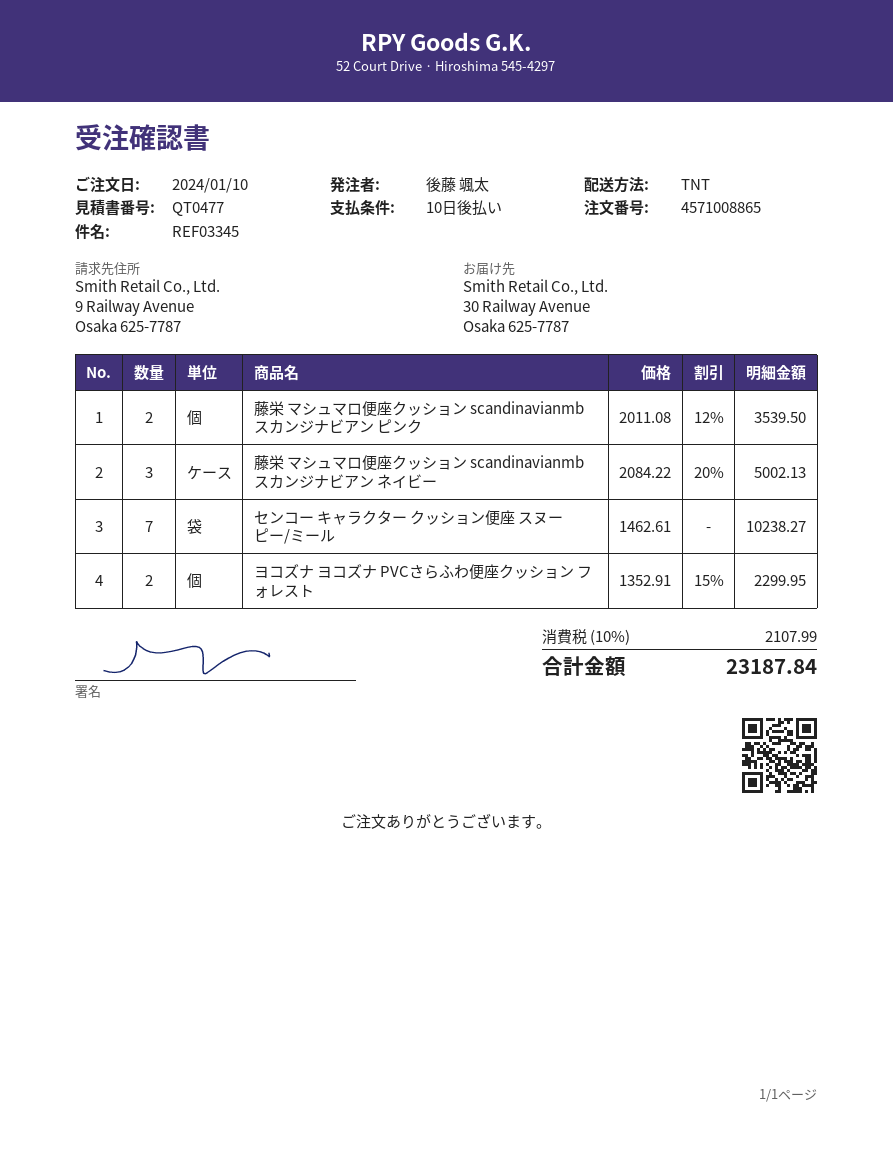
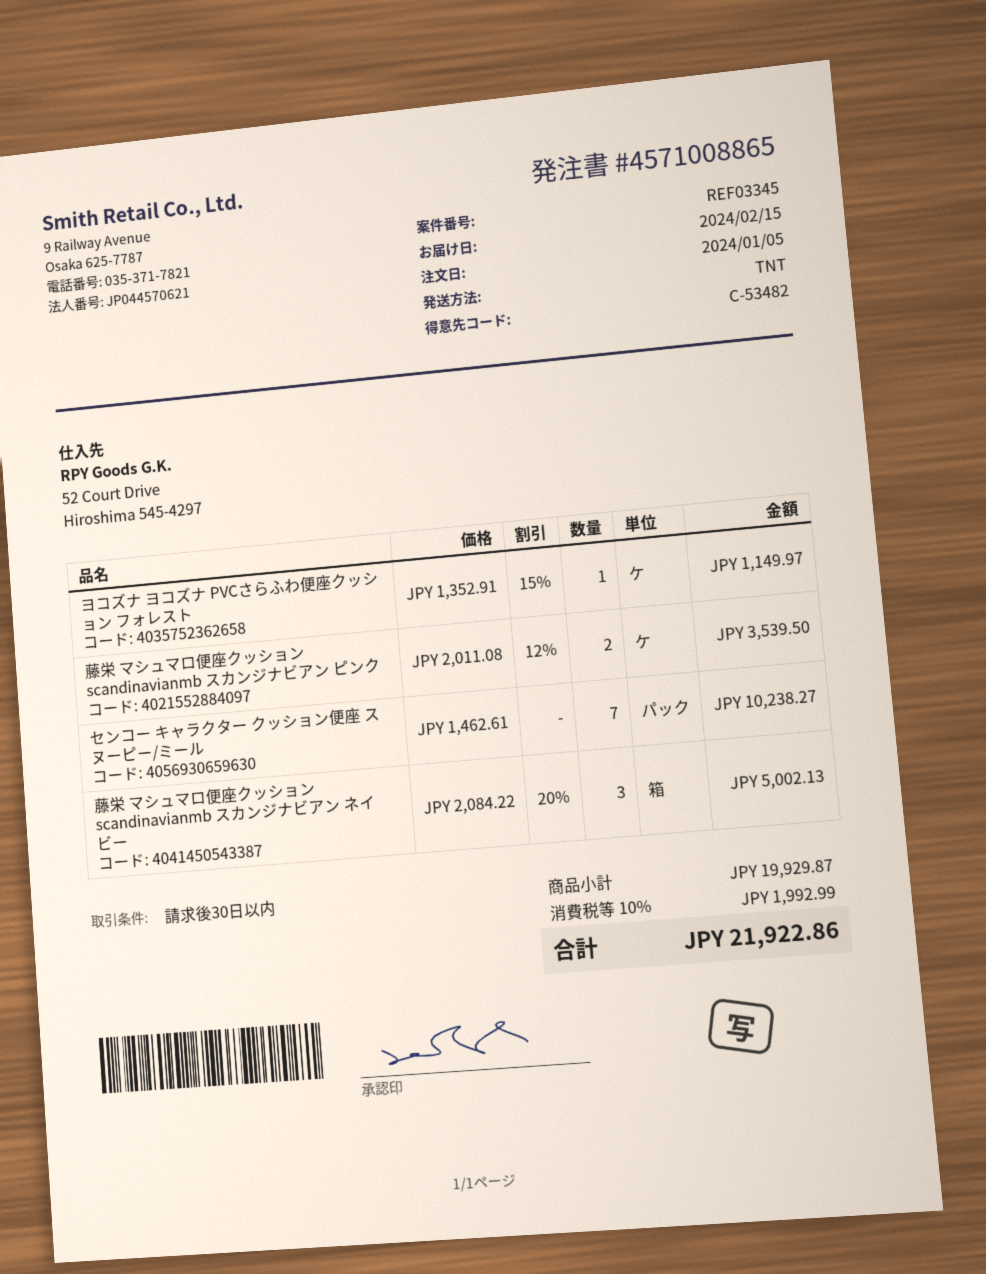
order date: 2024-01-10 -> 2024-01-05
payment terms: 10 days -> 30 days
ヨコズナ ヨコズナ PVCさらふわ便座クッション フォレスト: 2 x 1352.91 - 15% = 2299.95 -> 1 x 1352.91 - 15% = 1149.97
tax: 10% = 2107.99 -> 10% = 1992.99
total: 23187.84 -> 21922.86

